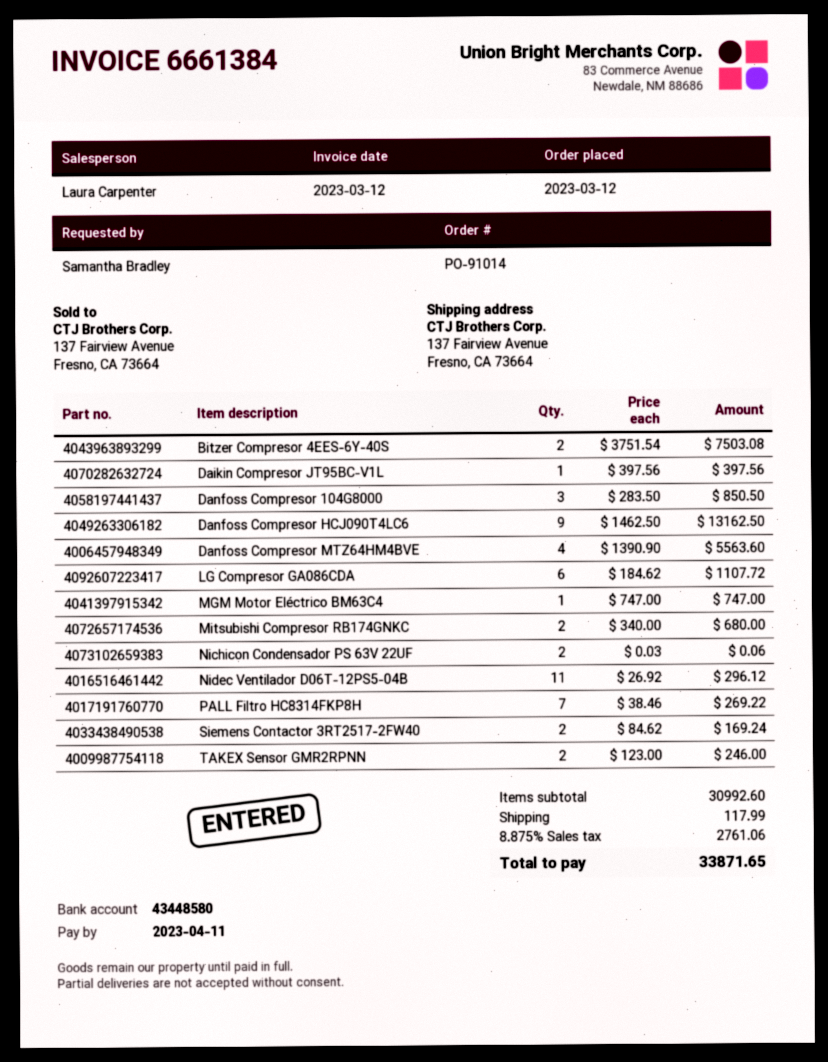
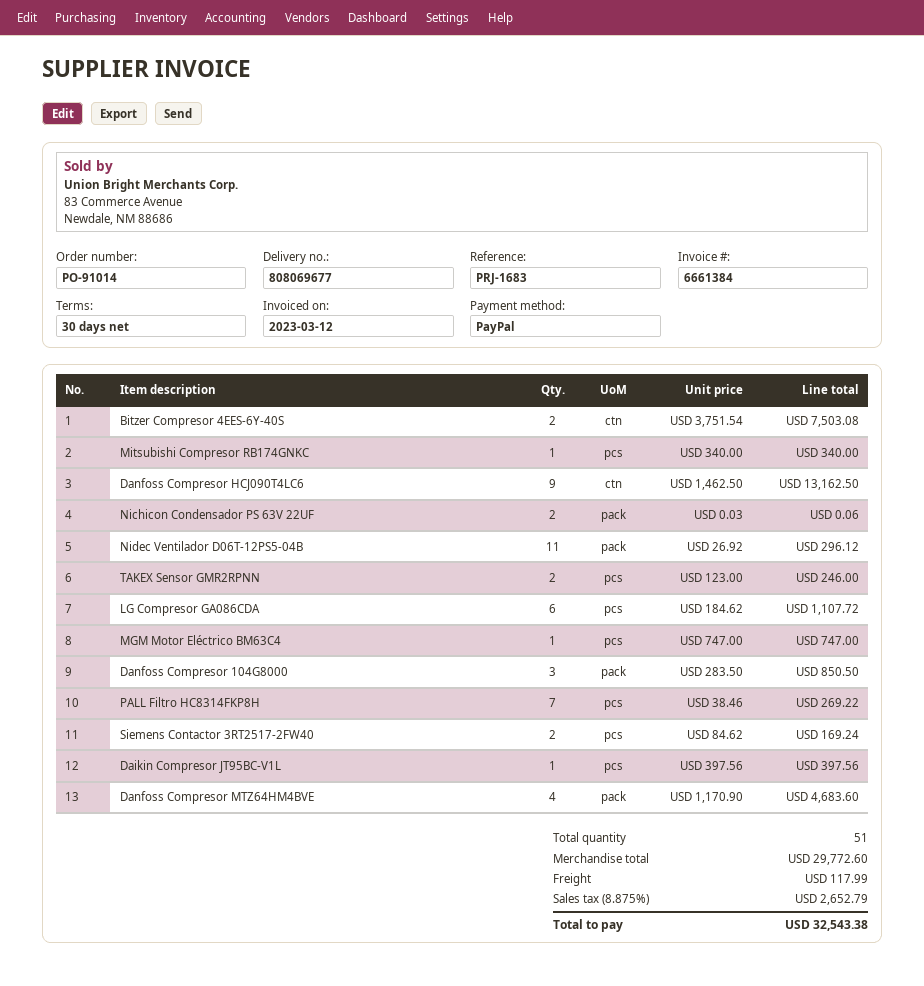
Danfoss Compresor MTZ64HM4BVE: 4 x 1390.90 = 5563.60 -> 4 x 1170.90 = 4683.60
Mitsubishi Compresor RB174GNKC: 2 x 340.00 = 680.00 -> 1 x 340.00 = 340.00
subtotal: 30992.60 -> 29772.60
tax: 8.875% = 2761.06 -> 8.875% = 2652.79
total: 33871.65 -> 32543.38

